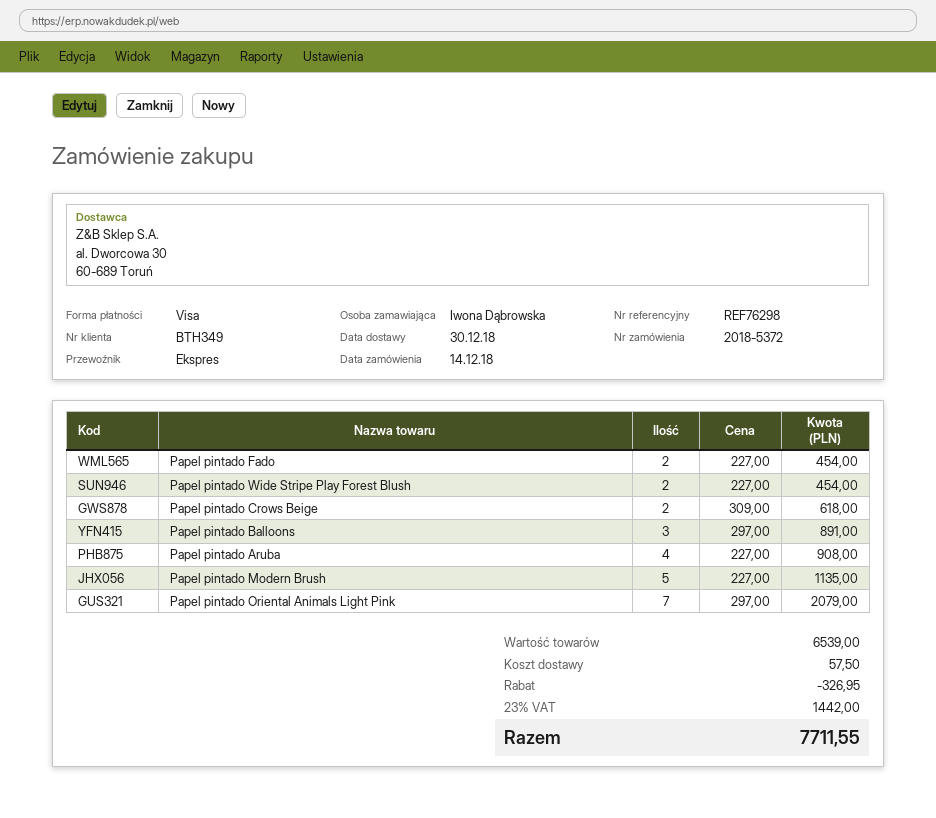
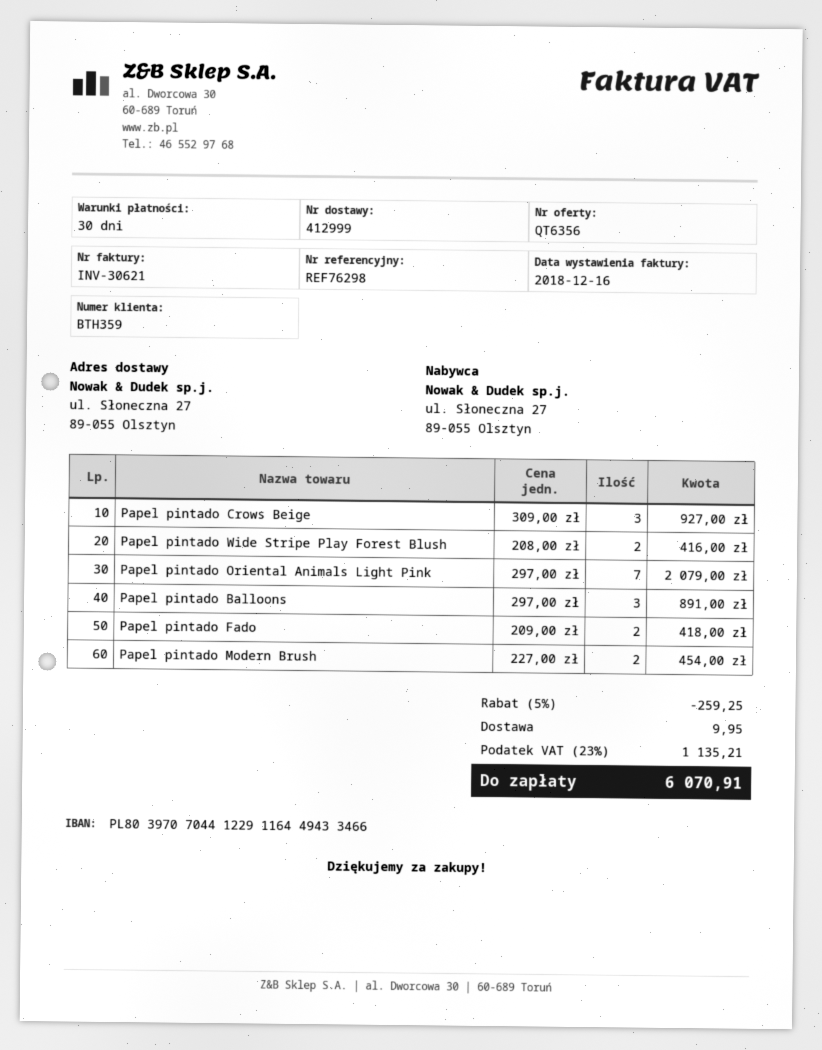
customer number: BTH349 -> BTH359
Papel pintado Fado: 2 x 227.00 = 454.00 -> 2 x 209.00 = 418.00
Papel pintado Wide Stripe Play Forest Blush: 2 x 227.00 = 454.00 -> 2 x 208.00 = 416.00
Papel pintado Crows Beige: 2 x 309.00 = 618.00 -> 3 x 309.00 = 927.00
Papel pintado Aruba: 4 x 227.00 = 908.00 -> none
Papel pintado Modern Brush: 5 x 227.00 = 1135.00 -> 2 x 227.00 = 454.00
discount: 326.95 -> 259.25
shipping: 57.50 -> 9.95
tax: 23% = 1442.00 -> 23% = 1135.21
total: 7711.55 -> 6070.91

